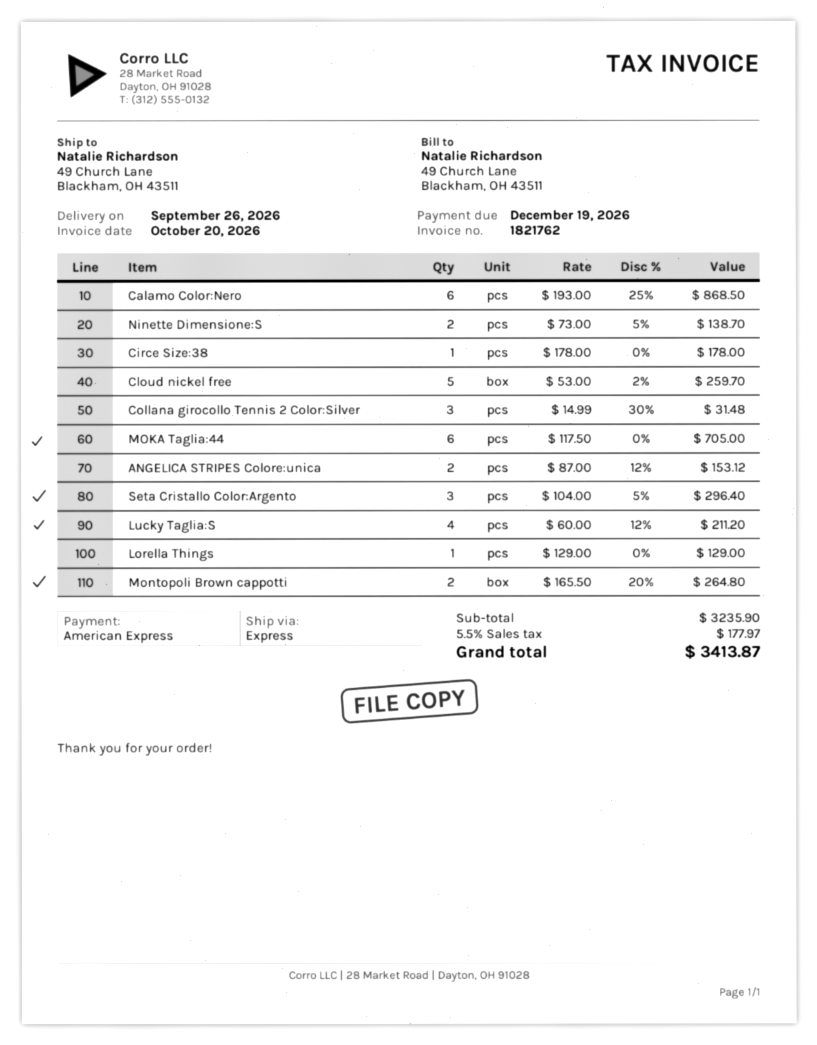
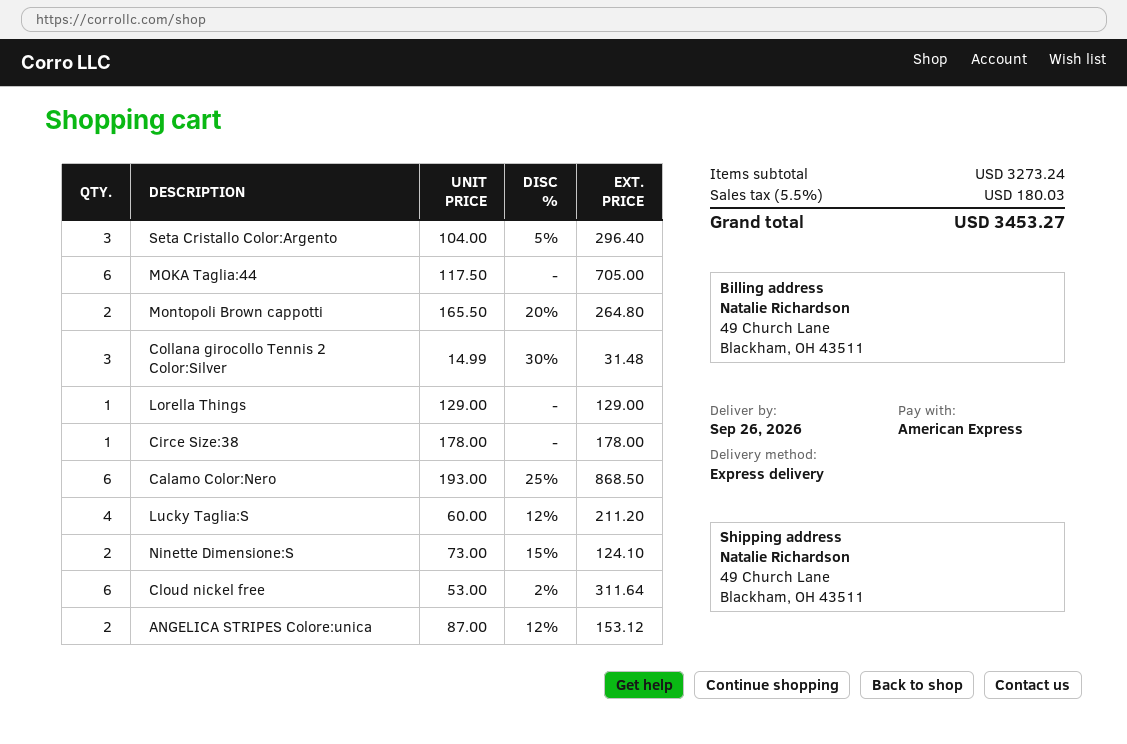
Ninette Dimensione:S: 2 x 73.00 - 5% = 138.70 -> 2 x 73.00 - 15% = 124.10
Cloud nickel free: 5 x 53.00 - 2% = 259.70 -> 6 x 53.00 - 2% = 311.64
subtotal: 3235.90 -> 3273.24
tax: 5.5% = 177.97 -> 5.5% = 180.03
total: 3413.87 -> 3453.27

